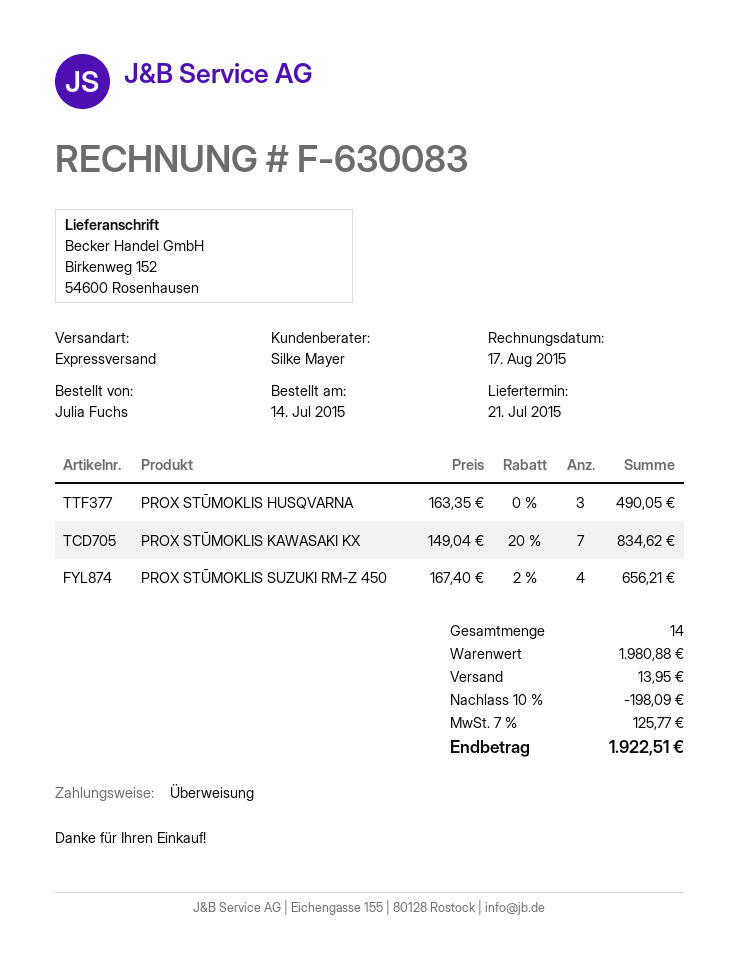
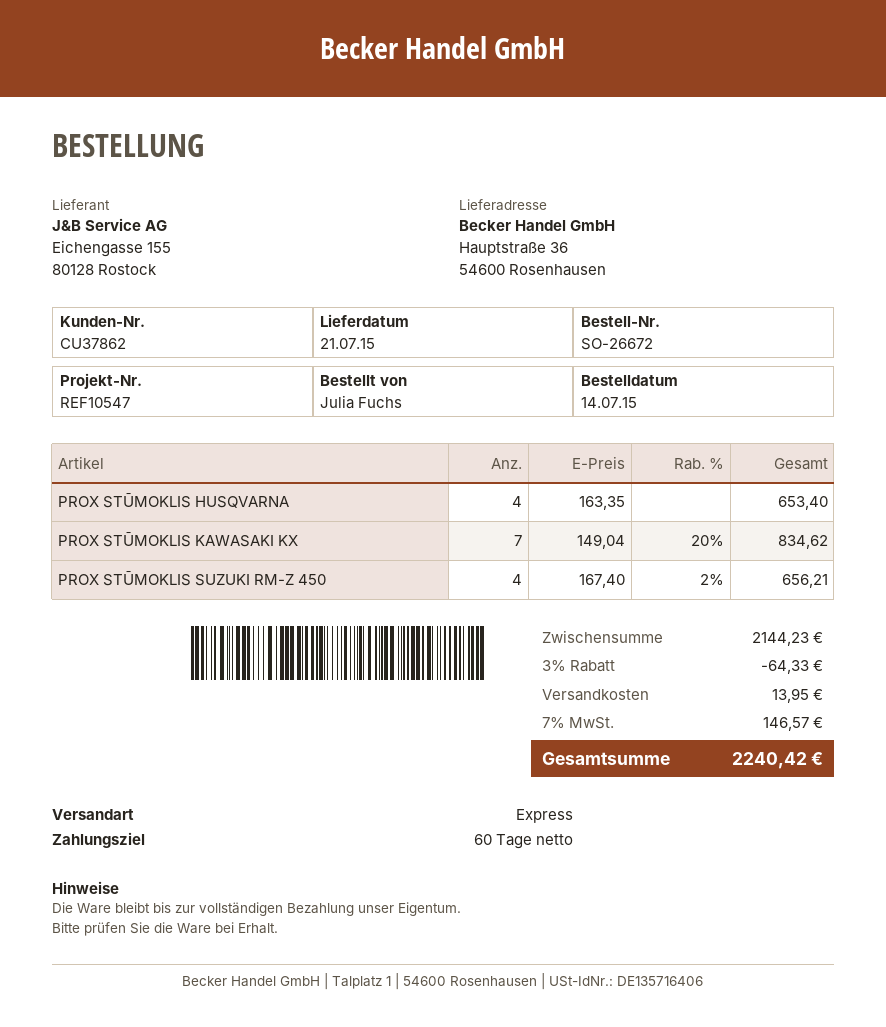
ship to: Birkenweg 152, 54600 Rosenhausen -> Hauptstraße 36, 54600 Rosenhausen
PROX STŪMOKLIS HUSQVARNA: 3 x 163.35 = 490.05 -> 4 x 163.35 = 653.40
subtotal: 1980.88 -> 2144.23
discount: 10% = 198.09 -> 3% = 64.33
tax: 7% = 125.77 -> 7% = 146.57
total: 1922.51 -> 2240.42

